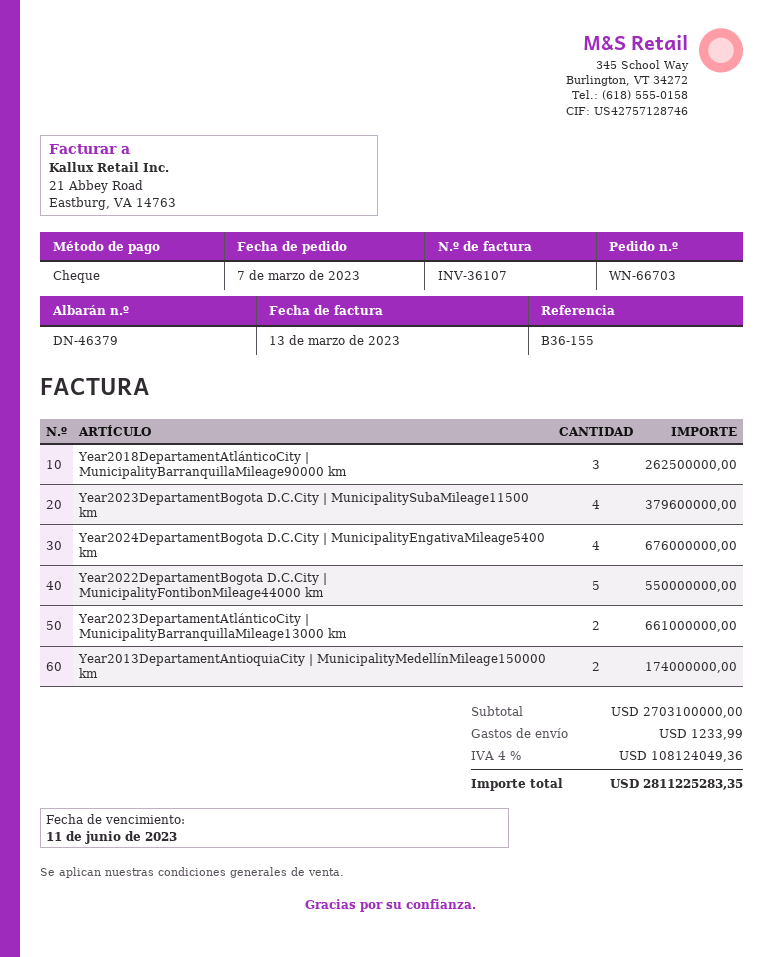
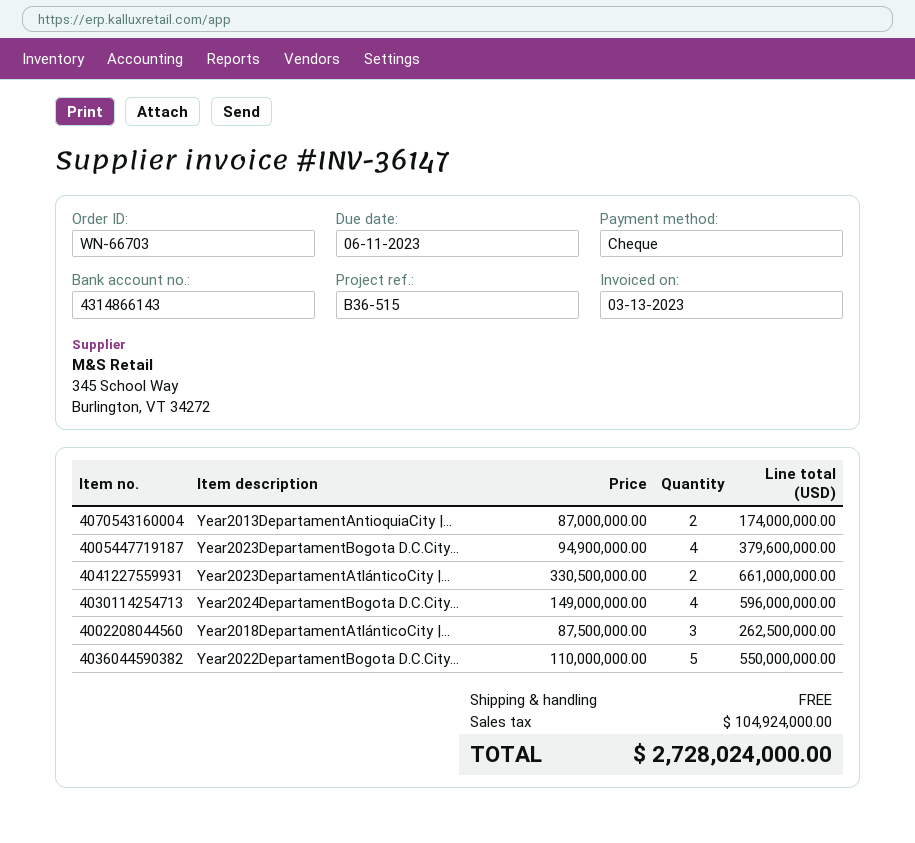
invoice number: INV-36107 -> INV-36147
reference: B36-155 -> B36-515
Year2024DepartamentBogota D.C.City | MunicipalityEngativaMileage5400 km: 4 for 676000000.00 -> 4 for 596000000.00
shipping: 1233.99 -> 0.00
tax: 108124049.36 -> 104924000.00
total: 2811225283.35 -> 2728024000.00

